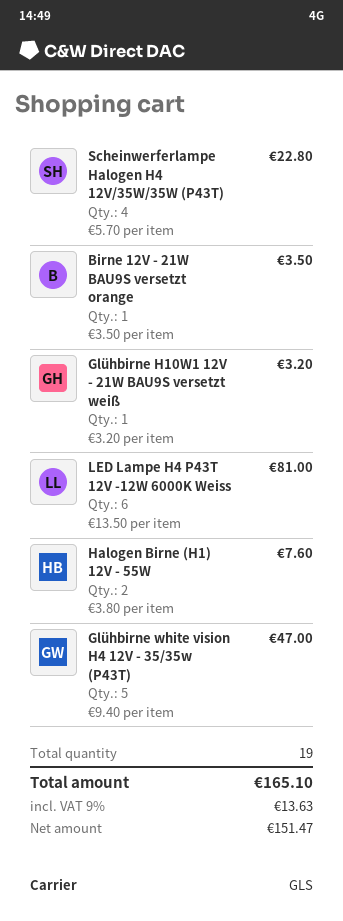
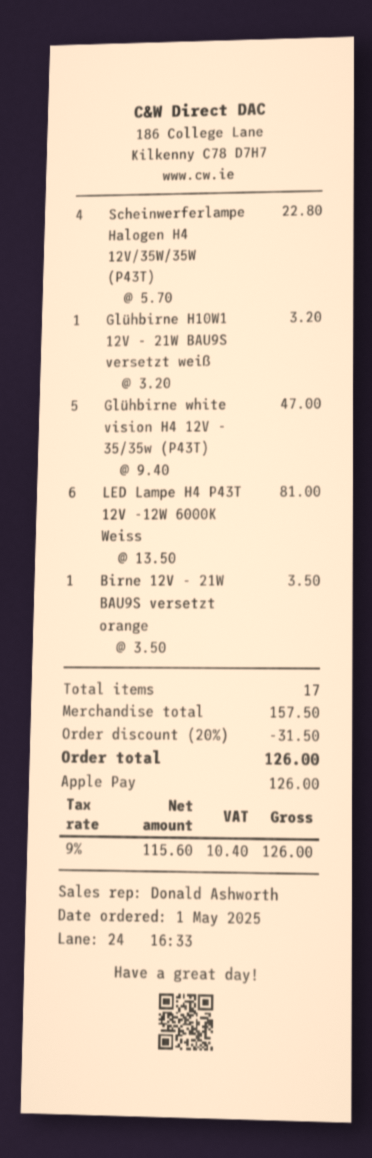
Halogen Birne (H1) 12V - 55W: 2 x 3.80 = 7.60 -> none
total quantity: 19 -> 17
discount: none -> 20% = 31.50
net: 151.47 -> 115.60
tax: 9% = 13.63 -> 9% = 10.40
total: 165.10 -> 126.00

